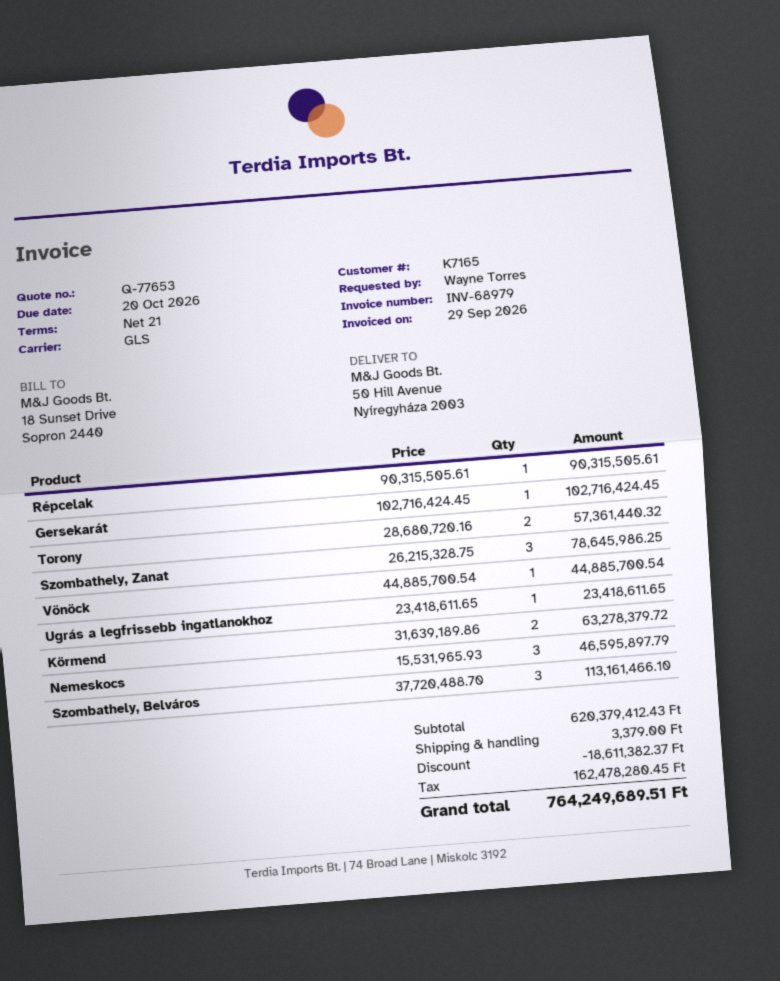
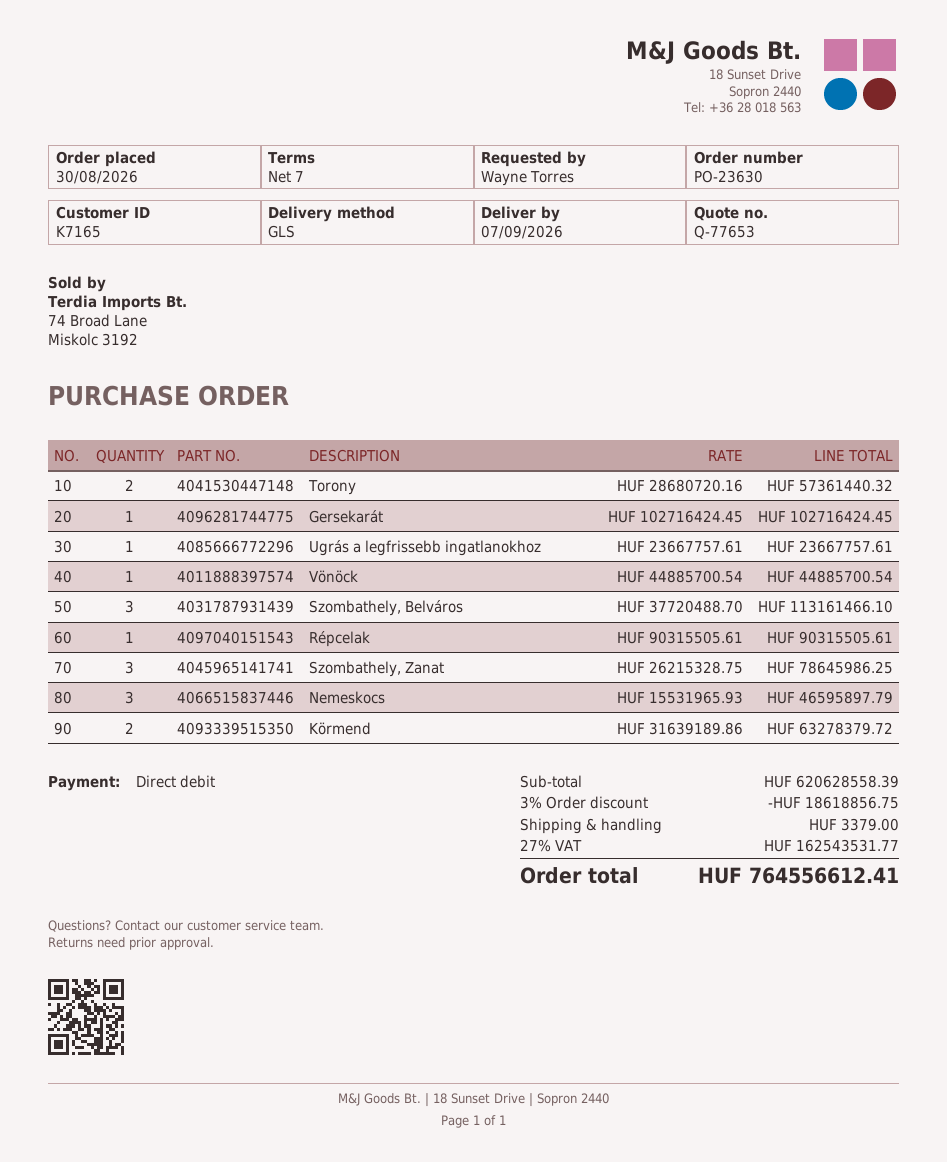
payment terms: 21 days -> 7 days
Ugrás a legfrissebb ingatlanokhoz: 1 x 23418611.65 = 23418611.65 -> 1 x 23667757.61 = 23667757.61
subtotal: 620379412.43 -> 620628558.39
discount: 18611382.37 -> 18618856.75
tax: 162478280.45 -> 162543531.77
total: 764249689.51 -> 764556612.41

